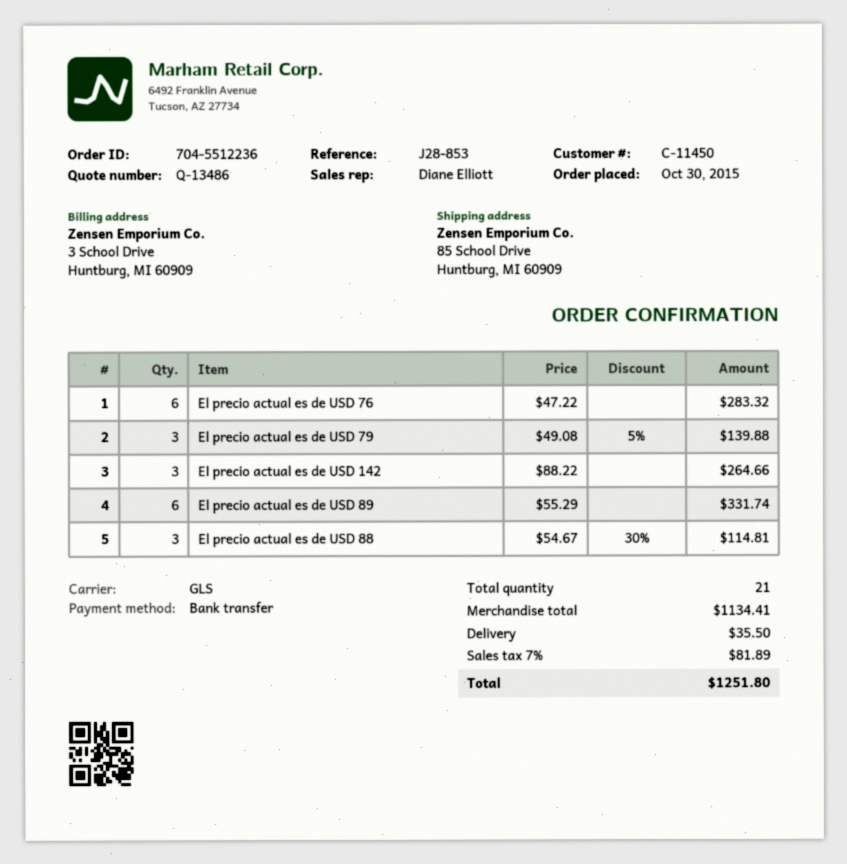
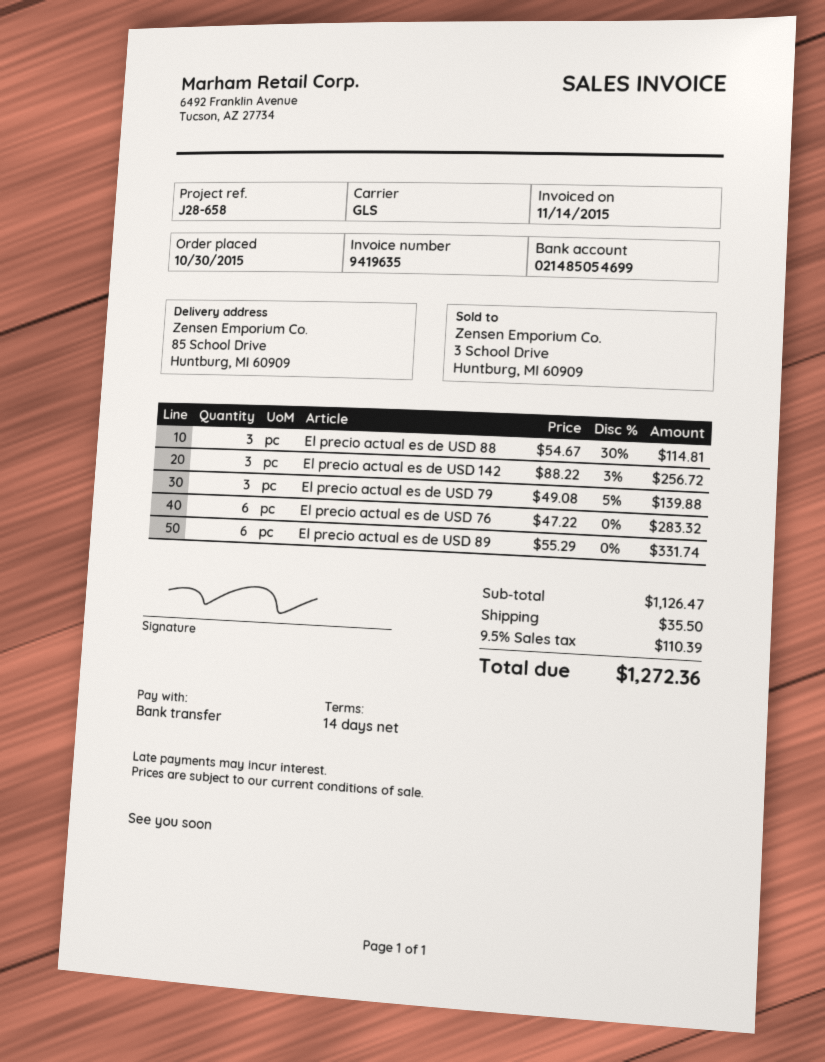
reference: J28-853 -> J28-658
El precio actual es de USD 142: 3 x 88.22 = 264.66 -> 3 x 88.22 - 3% = 256.72
subtotal: 1134.41 -> 1126.47
tax: 7% = 81.89 -> 9.5% = 110.39
total: 1251.80 -> 1272.36

